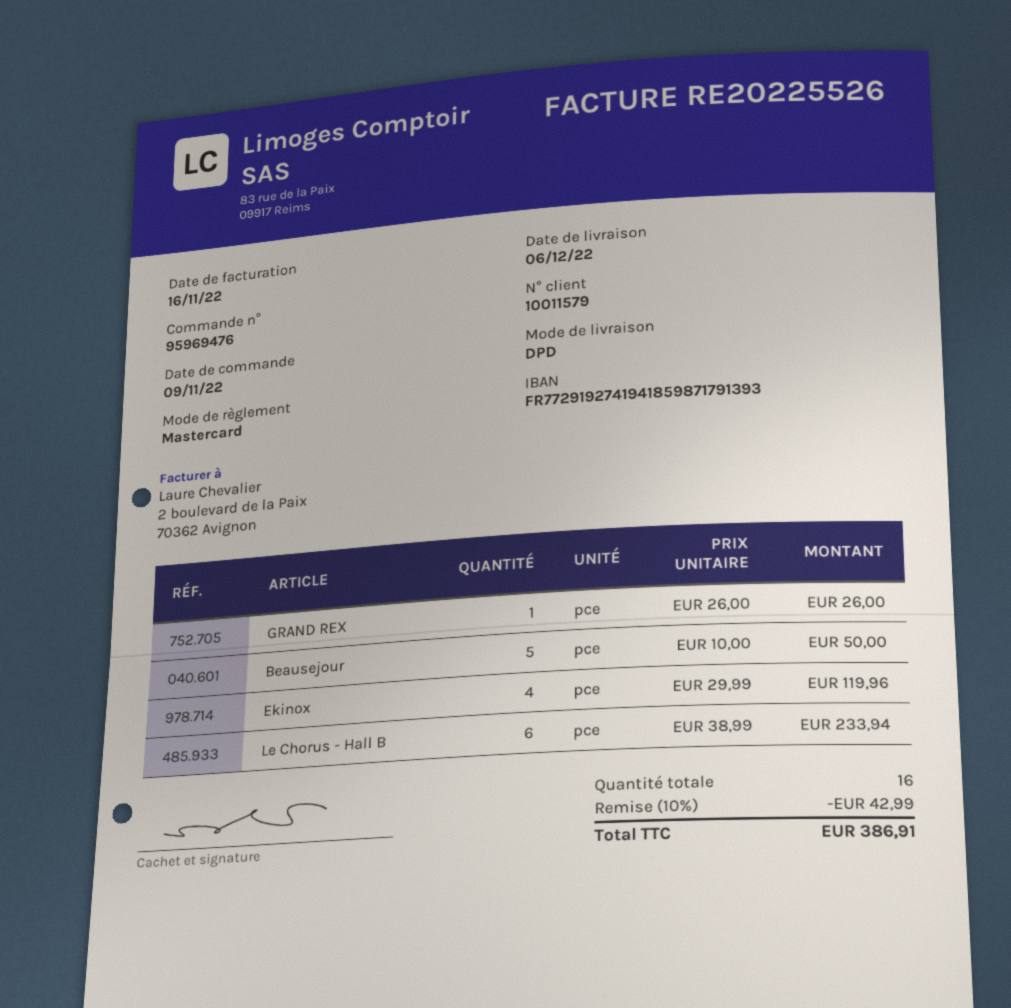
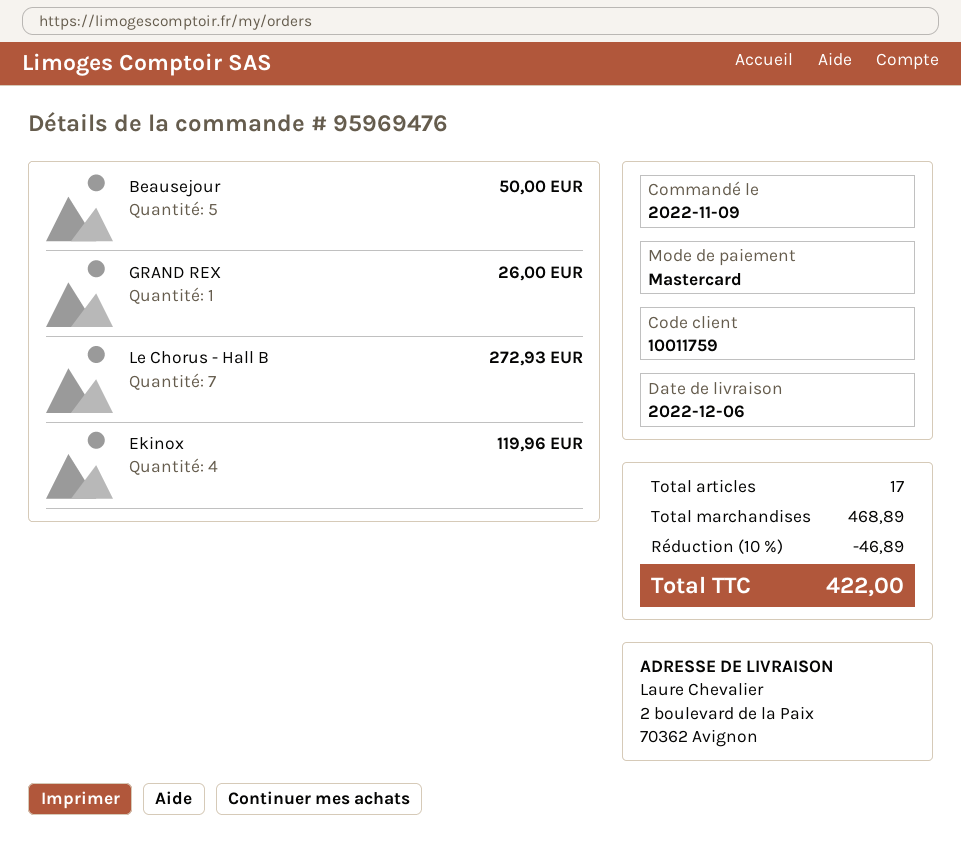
customer number: 10011579 -> 10011759
Le Chorus - Hall B: 6 for 233.94 -> 7 for 272.93
total quantity: 16 -> 17
discount: 10% = 42.99 -> 10% = 46.89
total: 386.91 -> 422.00

